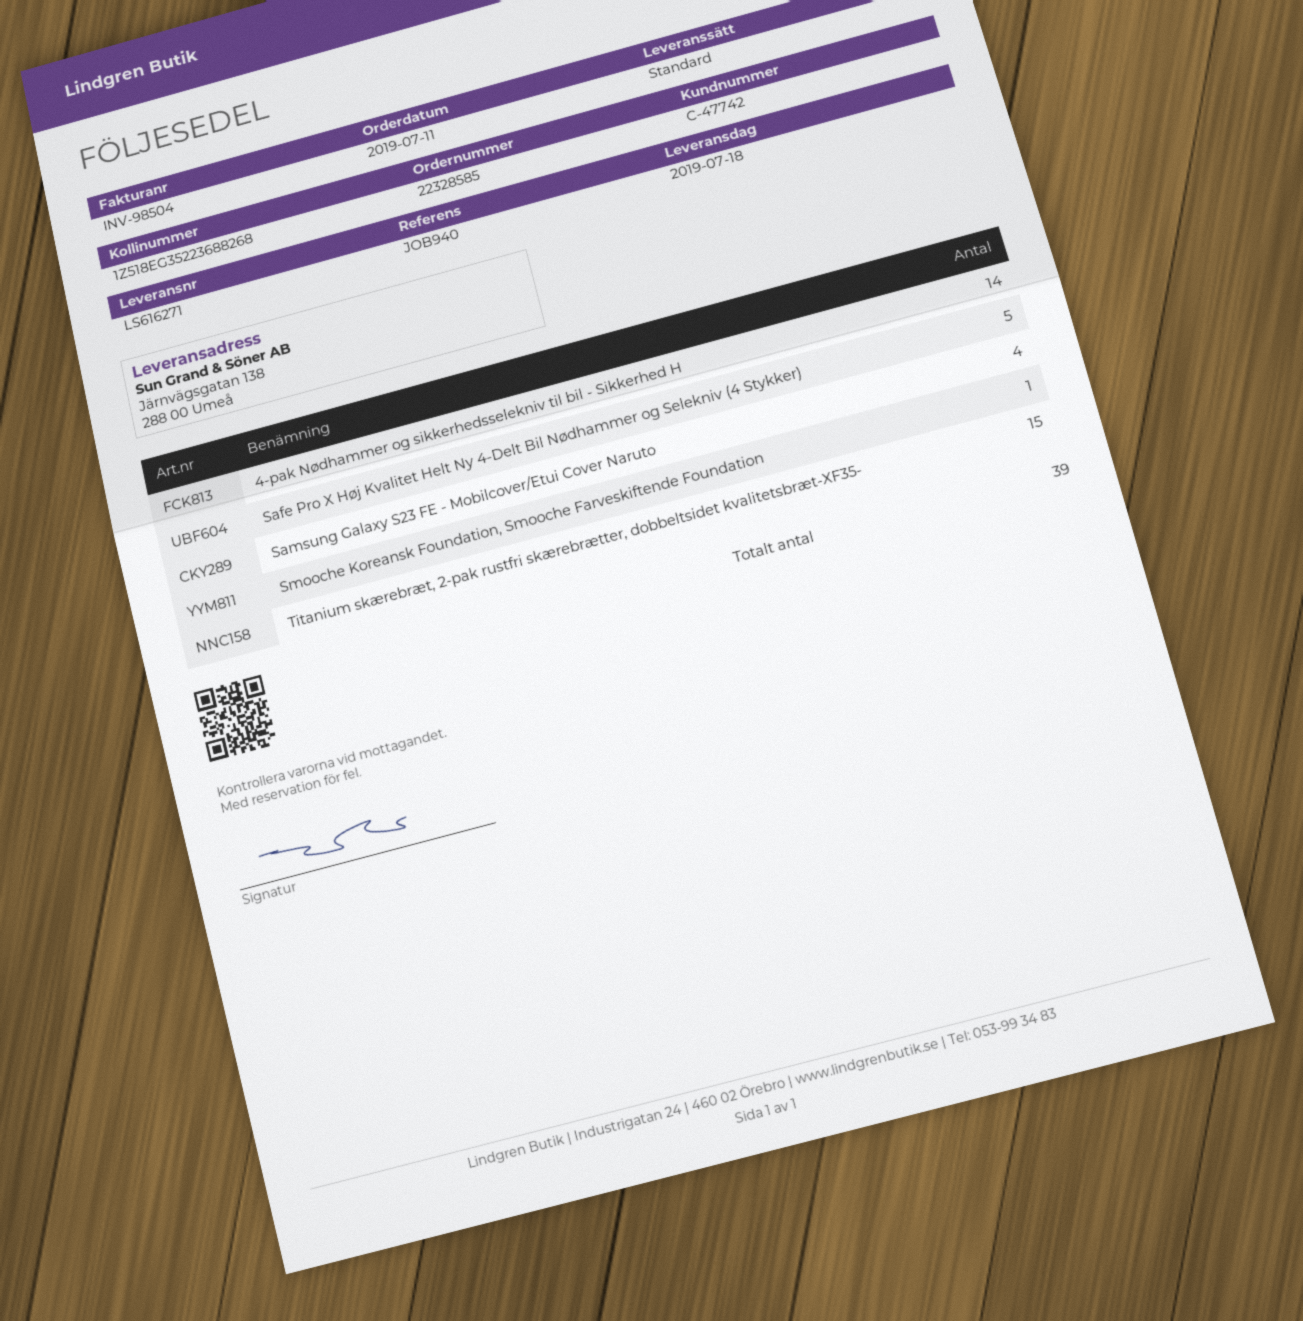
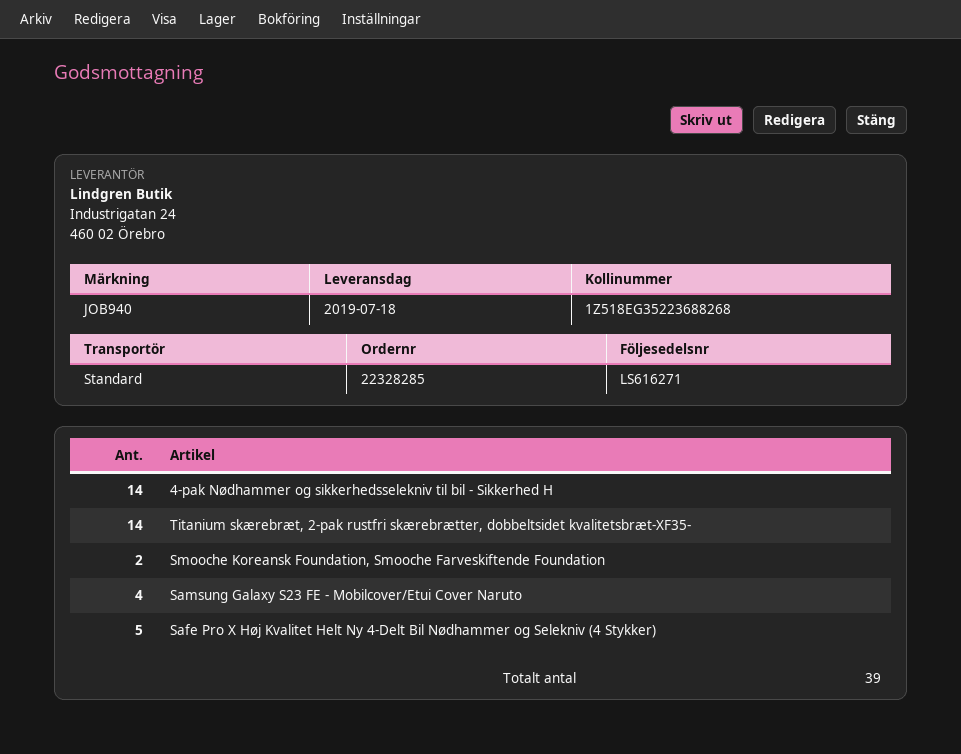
order number: 22328585 -> 22328285
Smooche Koreansk Foundation, Smooche Farveskiftende Foundation: 1 -> 2
Titanium skærebræt, 2-pak rustfri skærebrætter, dobbeltsidet kvalitetsbræt-XF35-: 15 -> 14

